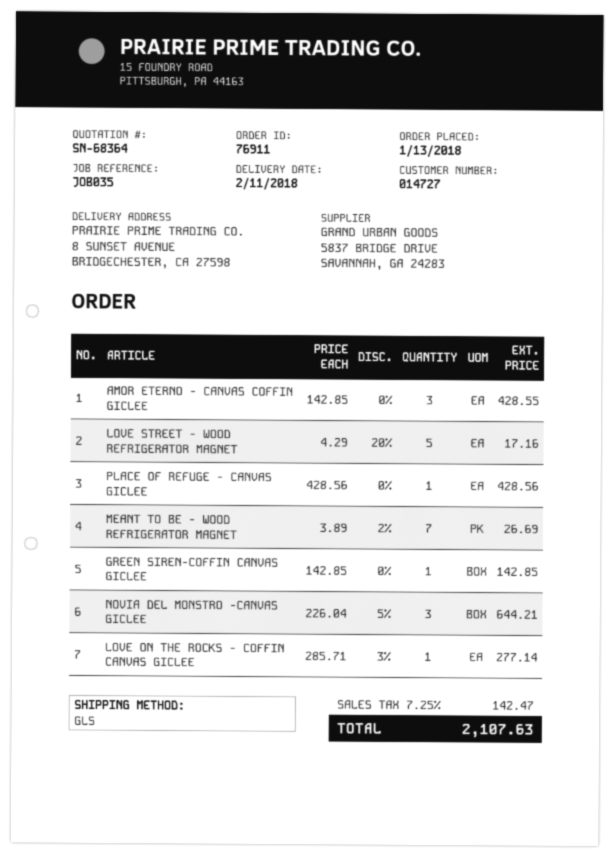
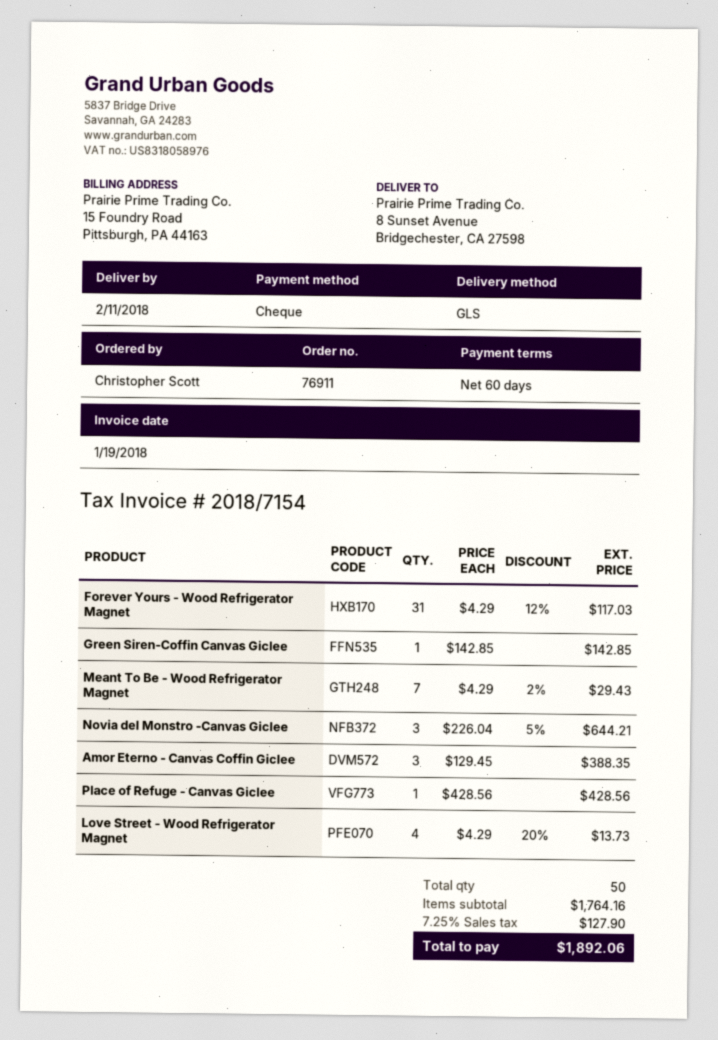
AMOR ETERNO - CANVAS COFFIN GICLEE: 3 x 142.85 = 428.55 -> 3 x 129.45 = 388.35
LOVE STREET - WOOD REFRIGERATOR MAGNET: 5 x 4.29 - 20% = 17.16 -> 4 x 4.29 - 20% = 13.73
MEANT TO BE - WOOD REFRIGERATOR MAGNET: 7 x 3.89 - 2% = 26.69 -> 7 x 4.29 - 2% = 29.43
LOVE ON THE ROCKS - COFFIN CANVAS GICLEE: 1 x 285.71 - 3% = 277.14 -> none
Forever Yours - Wood Refrigerator Magnet: none -> 31 x 4.29 - 12% = 117.03
tax: 7.25% = 142.47 -> 7.25% = 127.90
total: 2107.63 -> 1892.06

